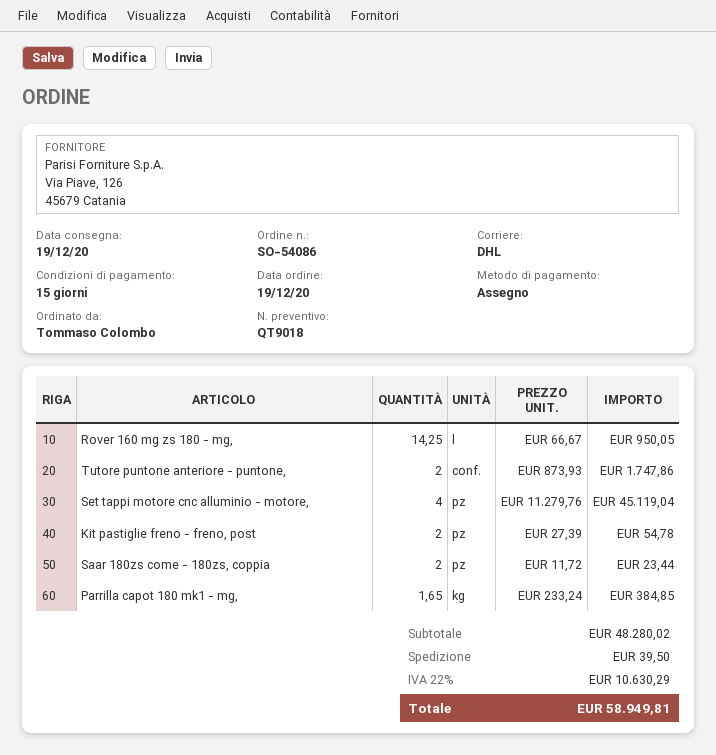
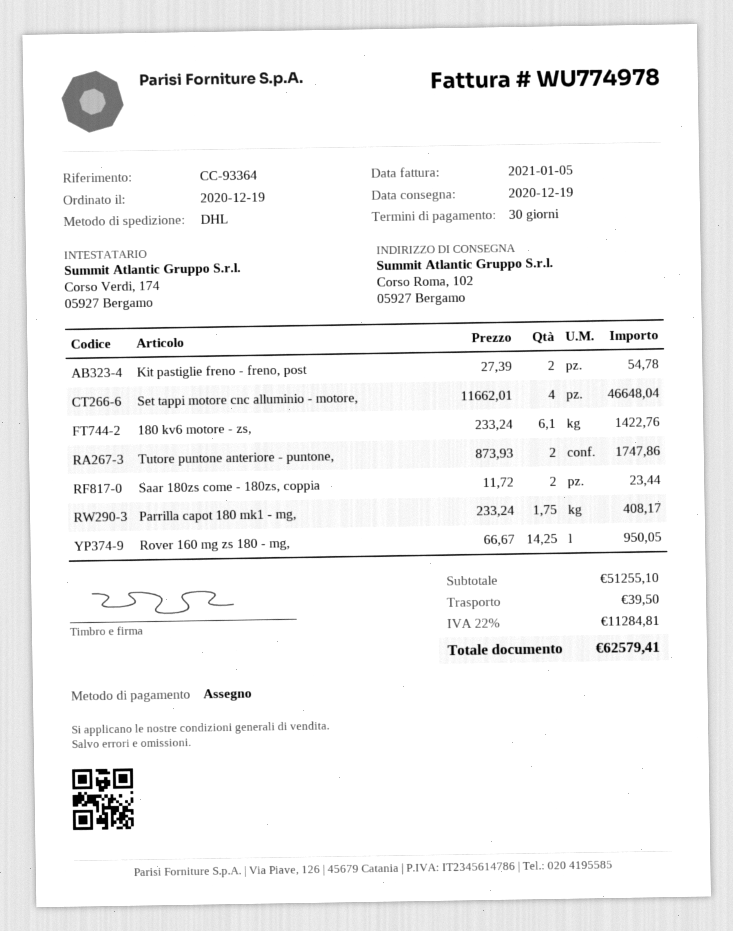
payment terms: 15 days -> 30 days
Set tappi motore cnc alluminio - motore,: 4 x 11279.76 = 45119.04 -> 4 x 11662.01 = 46648.04
Parrilla capot 180 mk1 - mg,: 1.65 x 233.24 = 384.85 -> 1.75 x 233.24 = 408.17
180 kv6 motore - zs,: none -> 6.1 x 233.24 = 1422.76
subtotal: 48280.02 -> 51255.10
tax: 22% = 10630.29 -> 22% = 11284.81
total: 58949.81 -> 62579.41

